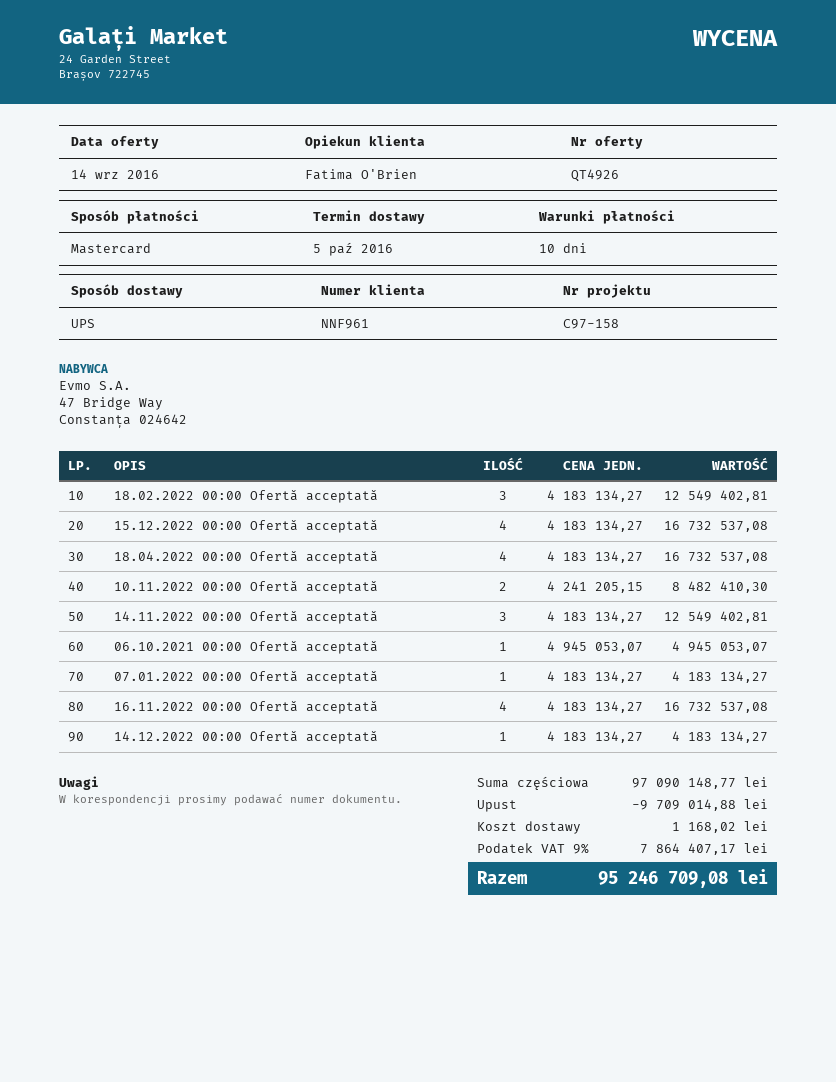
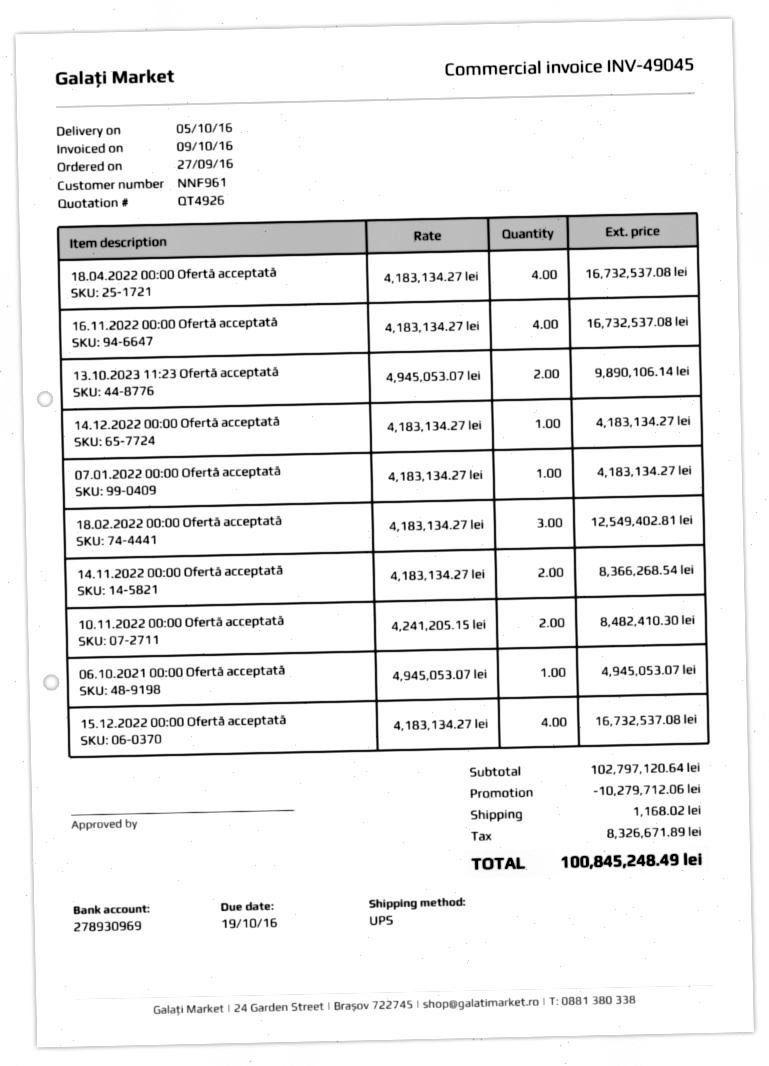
14.11.2022 00:00 Ofertă acceptată: 3 x 4183134.27 = 12549402.81 -> 2 x 4183134.27 = 8366268.54
13.10.2023 11:23 Ofertă acceptată: none -> 2 x 4945053.07 = 9890106.14
subtotal: 97090148.77 -> 102797120.64
discount: 9709014.88 -> 10279712.06
tax: 7864407.17 -> 8326671.89
total: 95246709.08 -> 100845248.49

